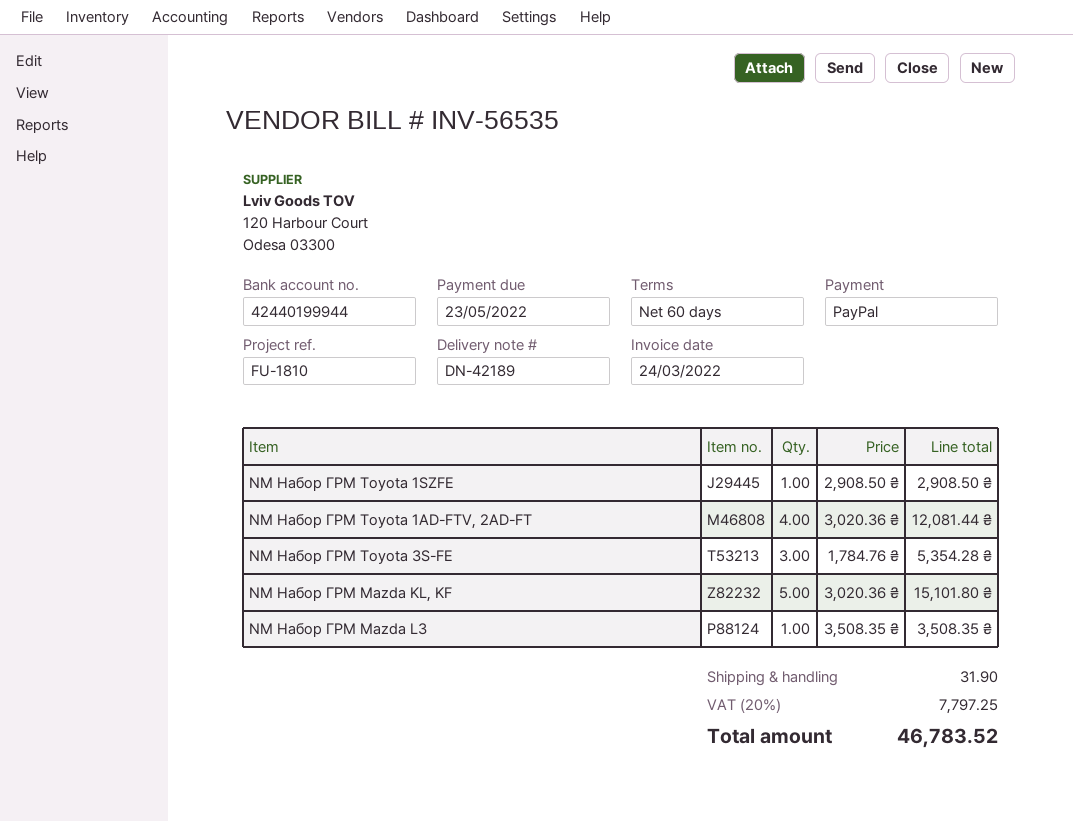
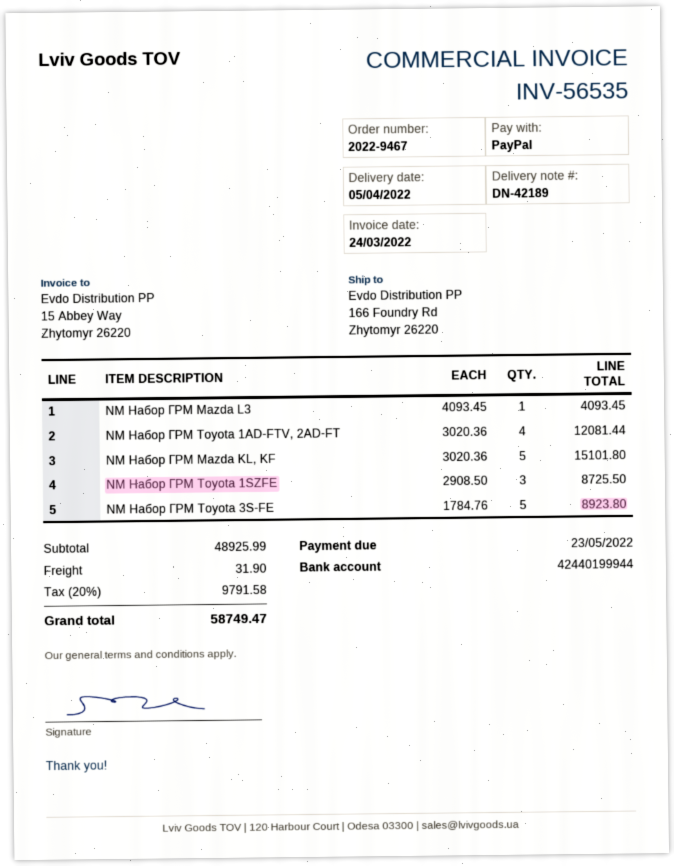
NM Набор ГРМ Toyota 1SZFE: 1 x 2908.50 = 2908.50 -> 3 x 2908.50 = 8725.50
NM Набор ГРМ Toyota 3S-FE: 3 x 1784.76 = 5354.28 -> 5 x 1784.76 = 8923.80
NM Набор ГРМ Mazda L3: 1 x 3508.35 = 3508.35 -> 1 x 4093.45 = 4093.45
tax: 20% = 7797.25 -> 20% = 9791.58
total: 46783.52 -> 58749.47

